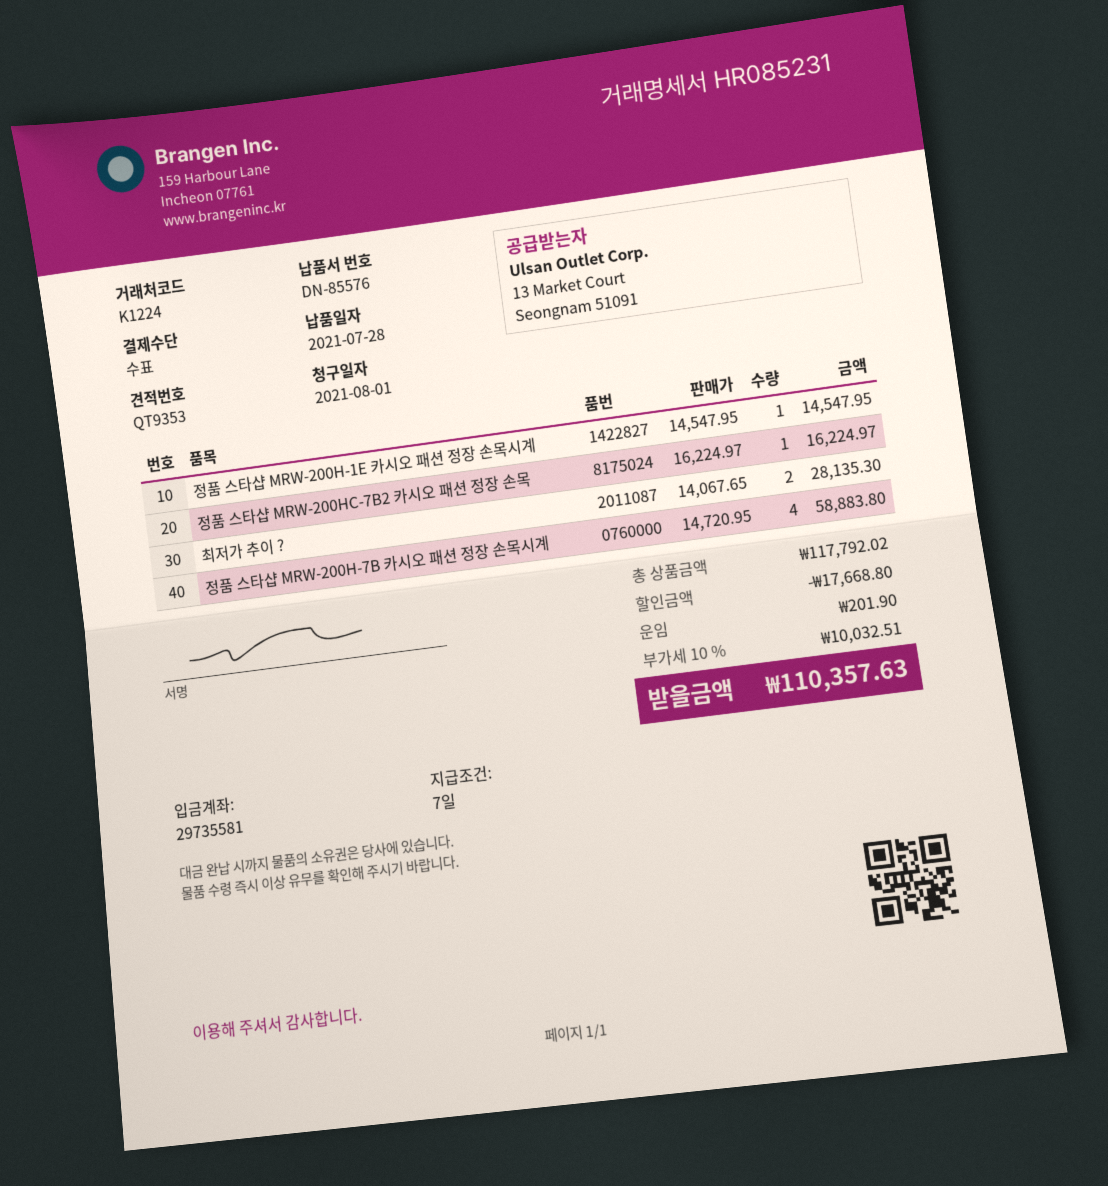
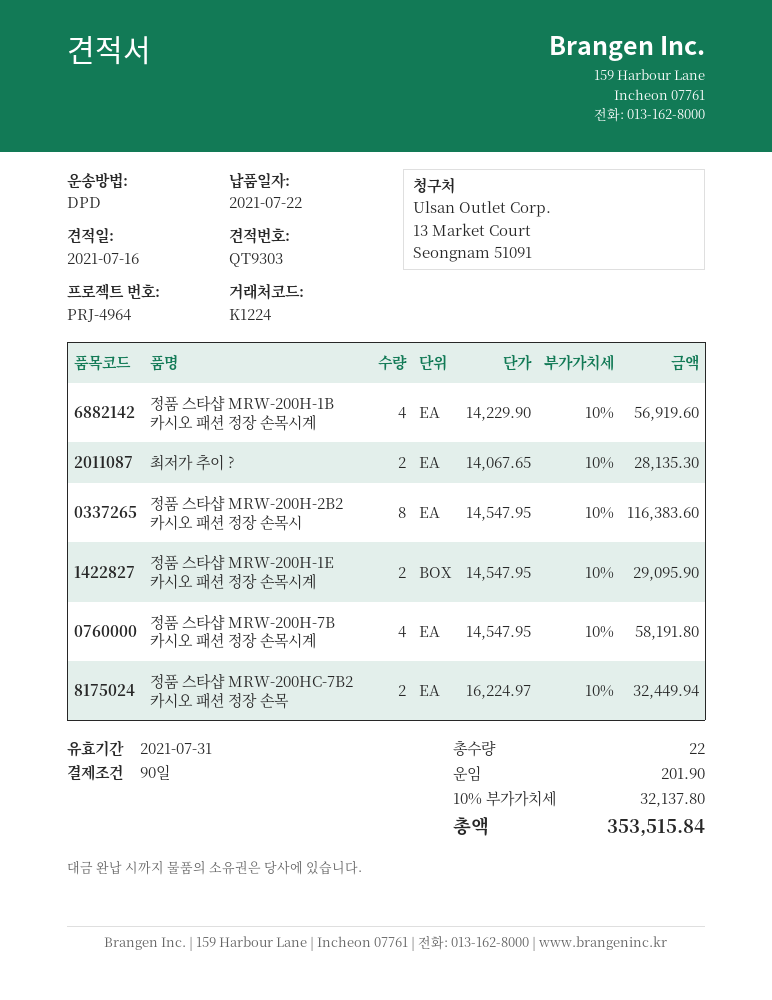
quote number: QT9353 -> QT9303
delivery date: 2021-07-28 -> 2021-07-22
payment terms: 7 days -> 90 days
정품 스타샵 MRW-200H-1E 카시오 패션 정장 손목시계: 1 x 14547.95 = 14547.95 -> 2 x 14547.95 = 29095.90
정품 스타샵 MRW-200HC-7B2 카시오 패션 정장 손목: 1 x 16224.97 = 16224.97 -> 2 x 16224.97 = 32449.94
정품 스타샵 MRW-200H-7B 카시오 패션 정장 손목시계: 4 x 14720.95 = 58883.80 -> 4 x 14547.95 = 58191.80
정품 스타샵 MRW-200H-1B 카시오 패션 정장 손목시계: none -> 4 x 14229.90 = 56919.60
정품 스타샵 MRW-200H-2B2 카시오 패션 정장 손목시: none -> 8 x 14547.95 = 116383.60
discount: 17668.80 -> none
tax: 10% = 10032.51 -> 10% = 32137.80
total: 110357.63 -> 353515.84

